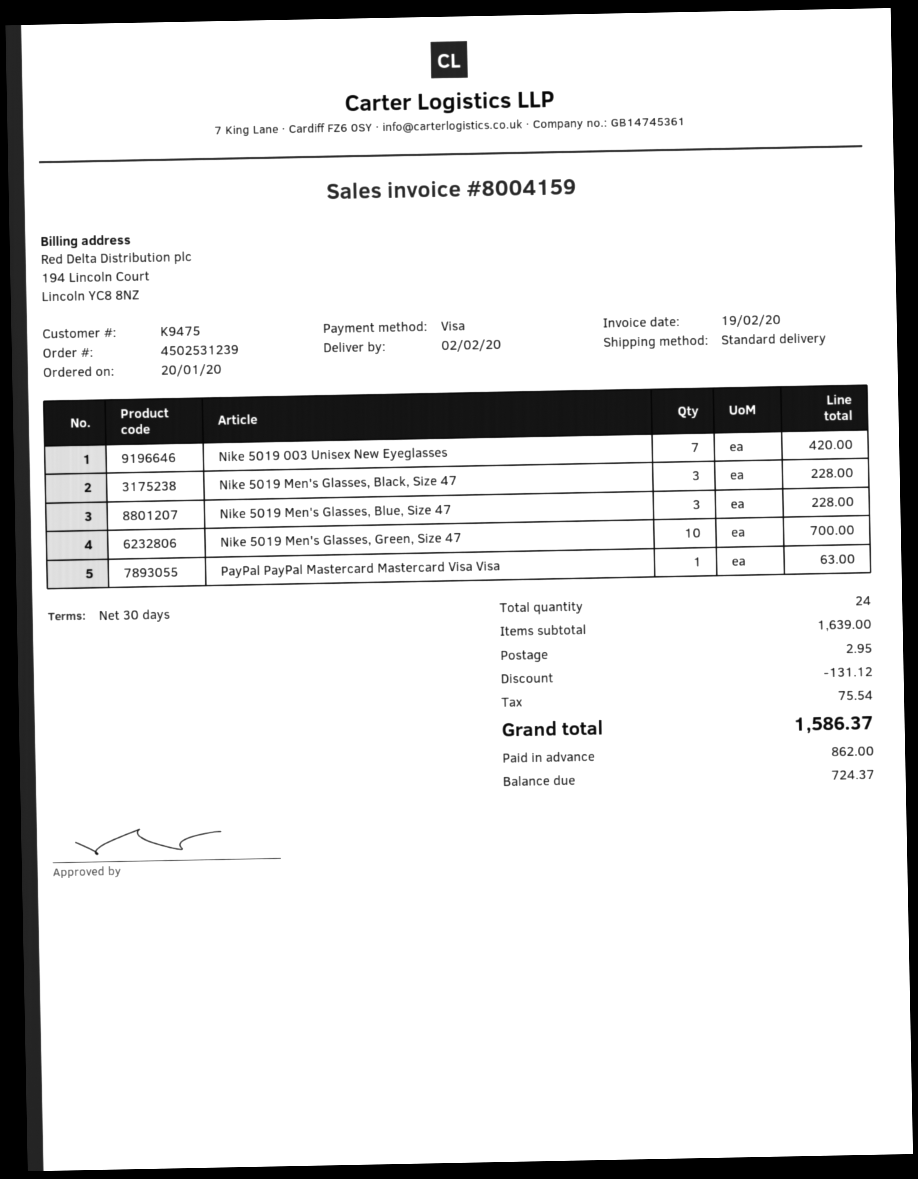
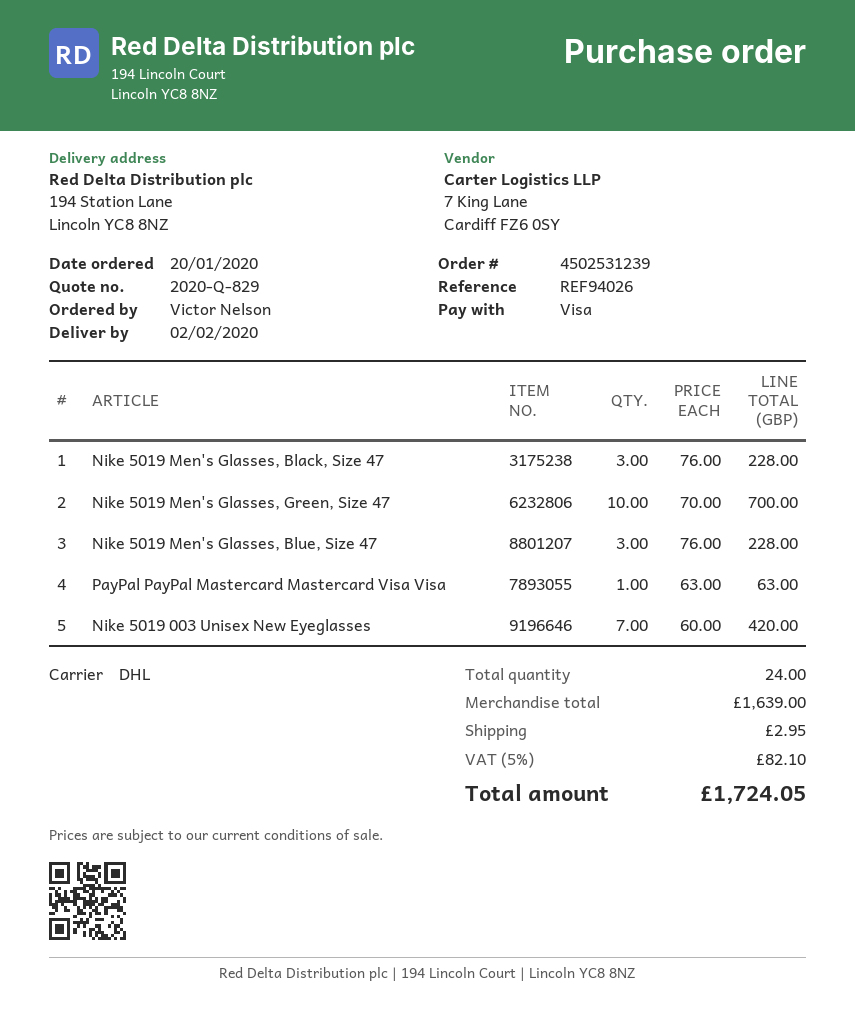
shipping method: standard -> DHL
discount: 131.12 -> none
tax: 75.54 -> 82.10
total: 1586.37 -> 1724.05

